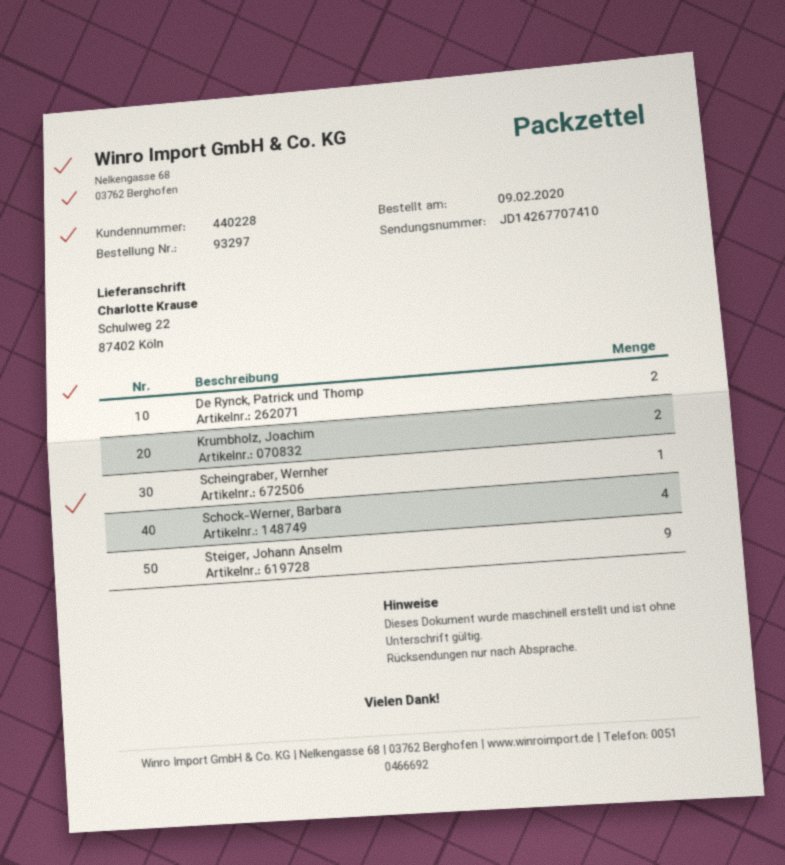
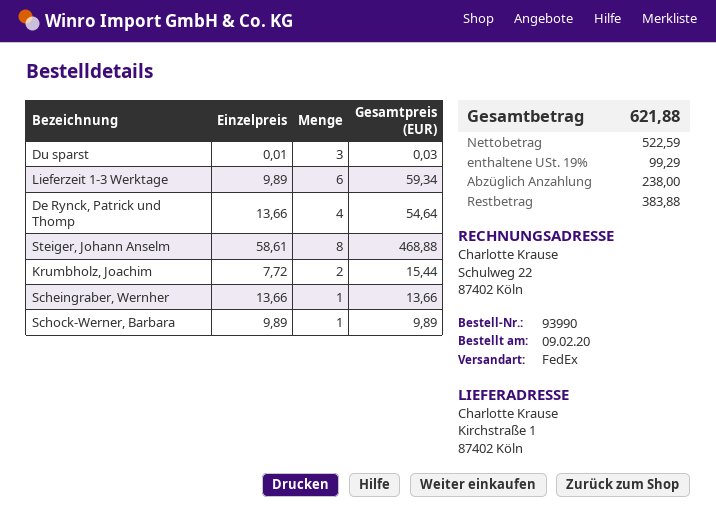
order number: 93297 -> 93990
ship to: Schulweg 22, 87402 Köln -> Kirchstraße 1, 87402 Köln
De Rynck, Patrick und Thomp: 2 -> 4
Schock-Werner, Barbara: 4 -> 1
Steiger, Johann Anselm: 9 -> 8
Du sparst: none -> 3
Lieferzeit 1-3 Werktage: none -> 6

